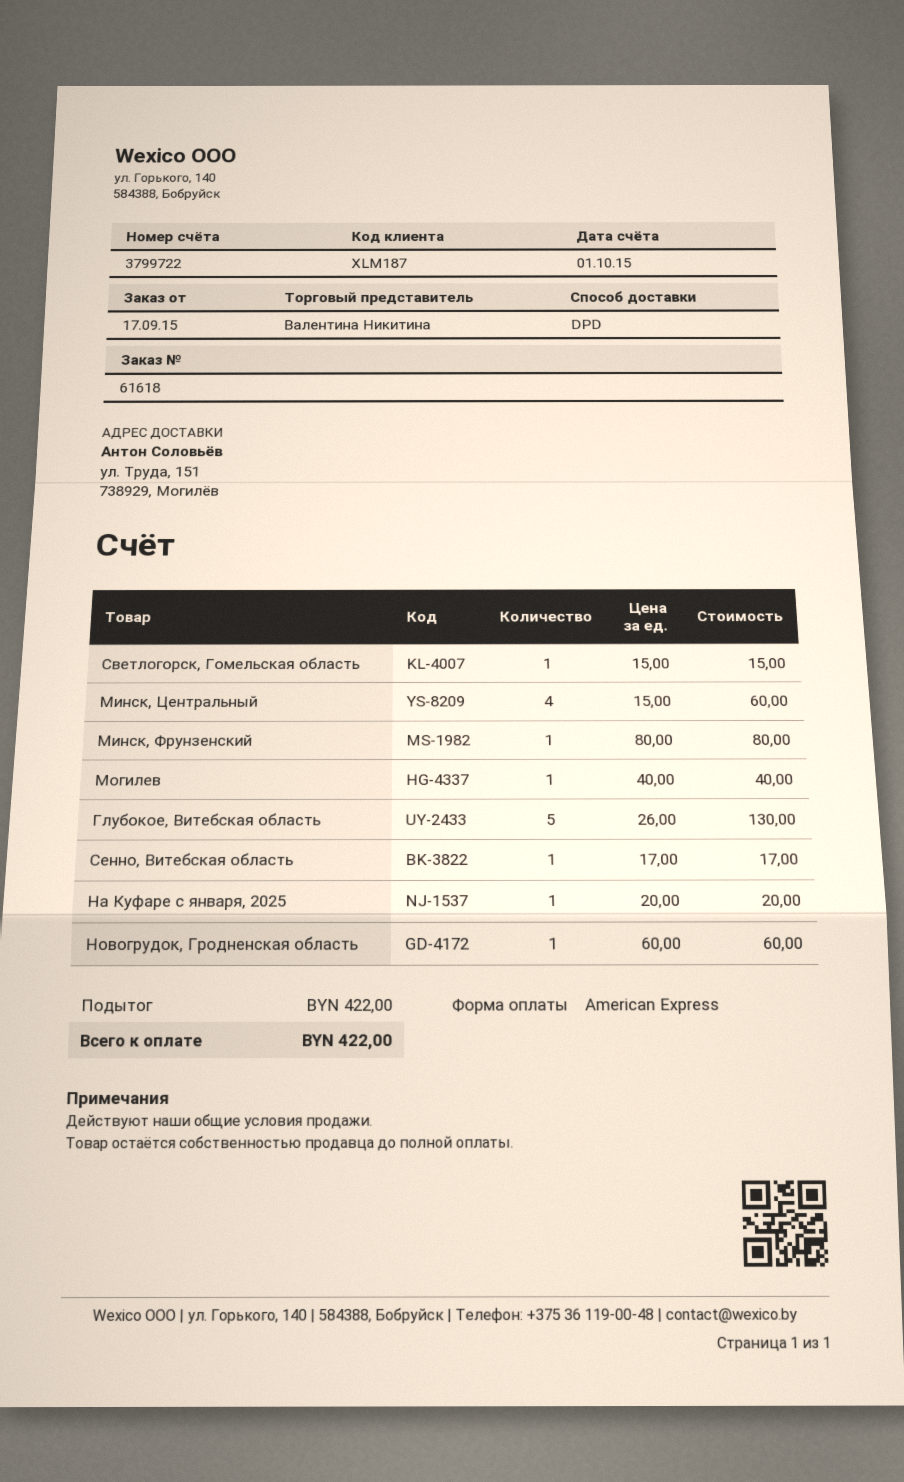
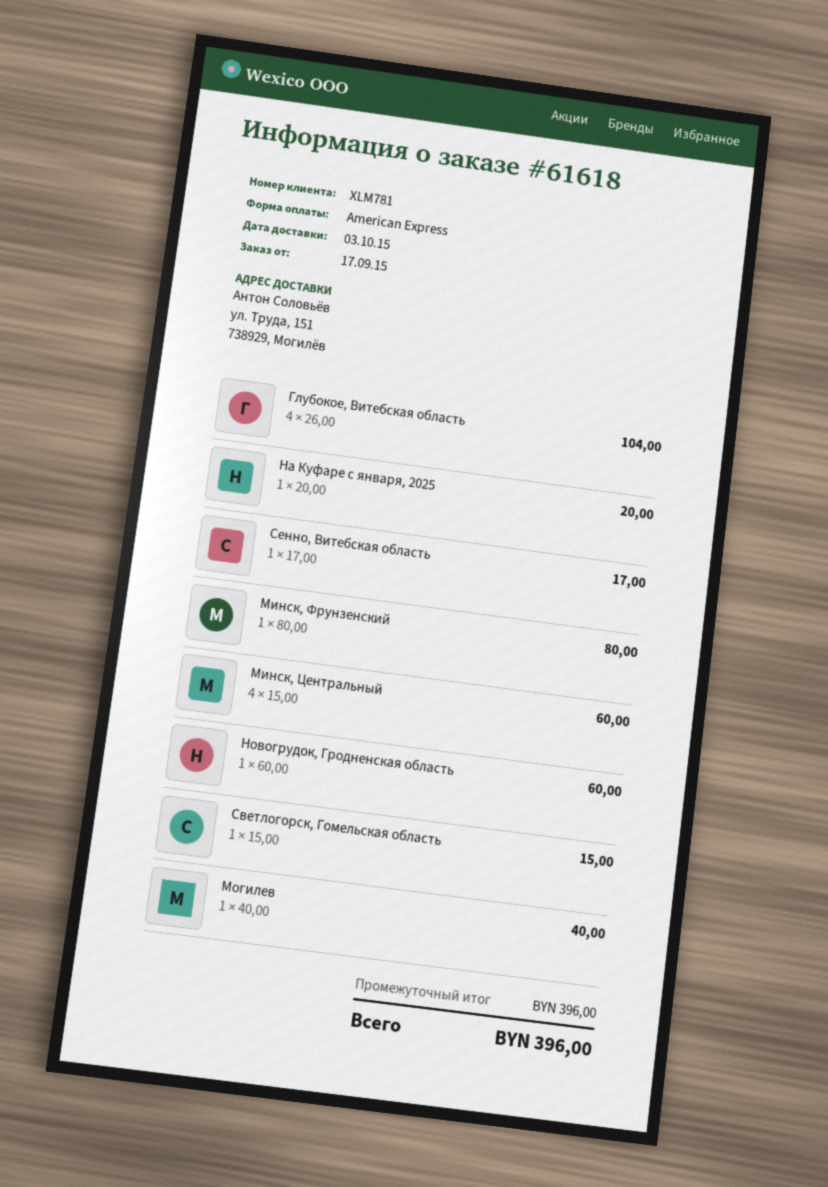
customer number: XLM187 -> XLM781
Глубокое, Витебская область: 5 x 26.00 = 130.00 -> 4 x 26.00 = 104.00
subtotal: 422.00 -> 396.00
total: 422.00 -> 396.00

